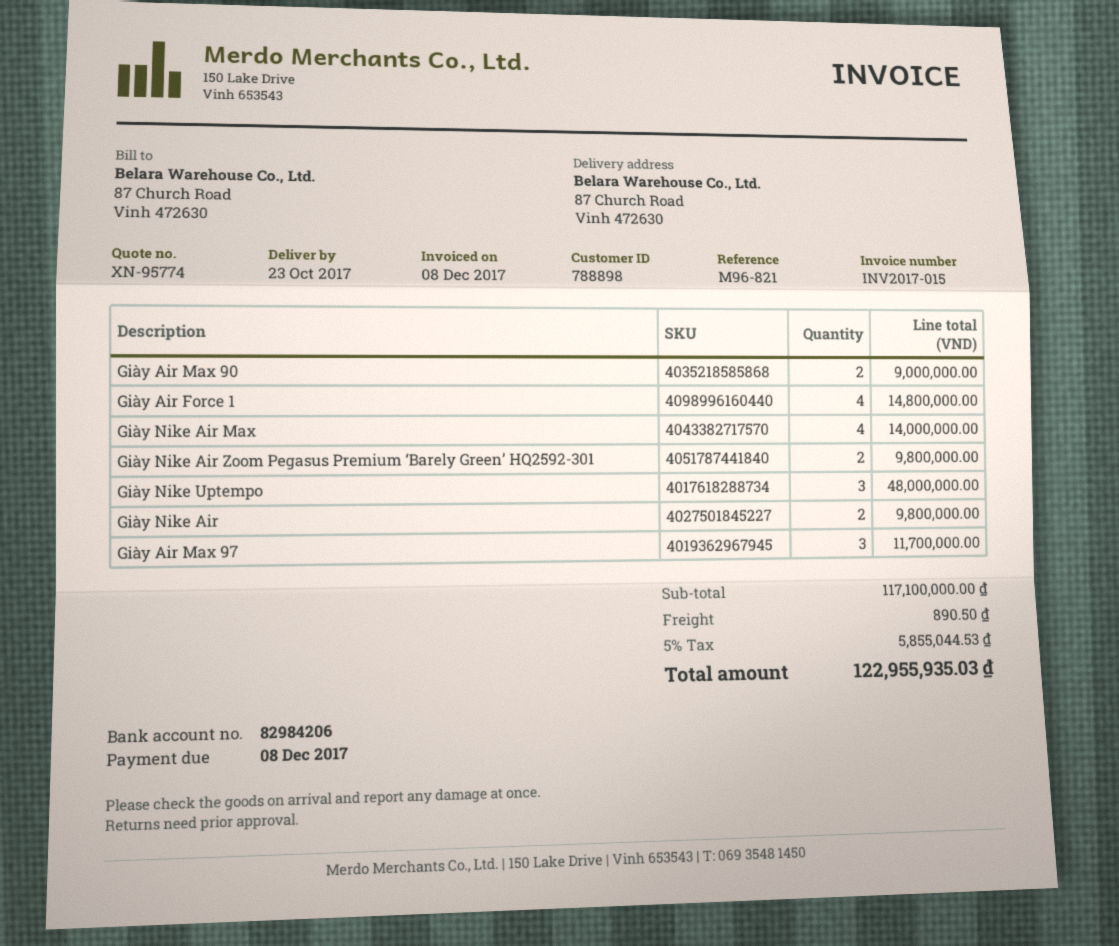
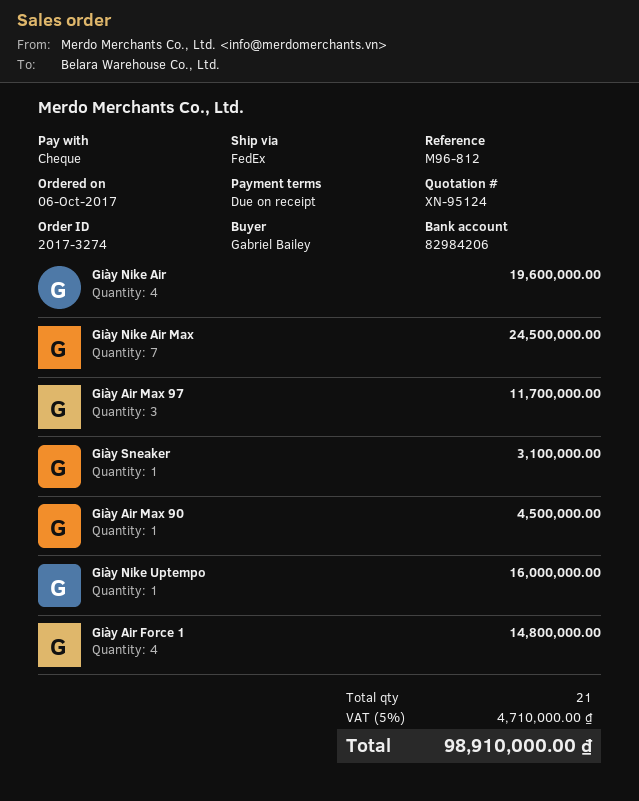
quote number: XN-95774 -> XN-95124
reference: M96-821 -> M96-812
Giày Air Max 90: 2 for 9000000.00 -> 1 for 4500000.00
Giày Nike Air Max: 4 for 14000000.00 -> 7 for 24500000.00
Giày Nike Air Zoom Pegasus Premium ‘Barely Green’ HQ2592-301: 2 for 9800000.00 -> none
Giày Nike Uptempo: 3 for 48000000.00 -> 1 for 16000000.00
Giày Nike Air: 2 for 9800000.00 -> 4 for 19600000.00
Giày Sneaker: none -> 1 for 3100000.00
shipping: 890.50 -> none
tax: 5% = 5855044.53 -> 5% = 4710000.00
total: 122955935.03 -> 98910000.00

